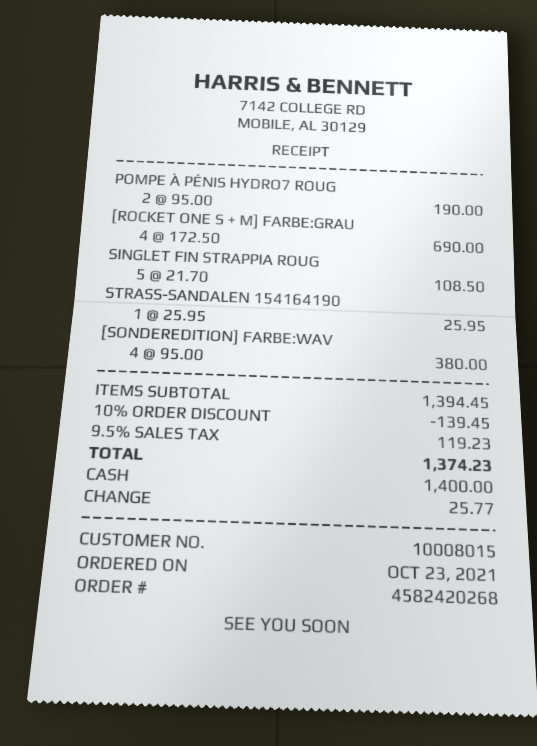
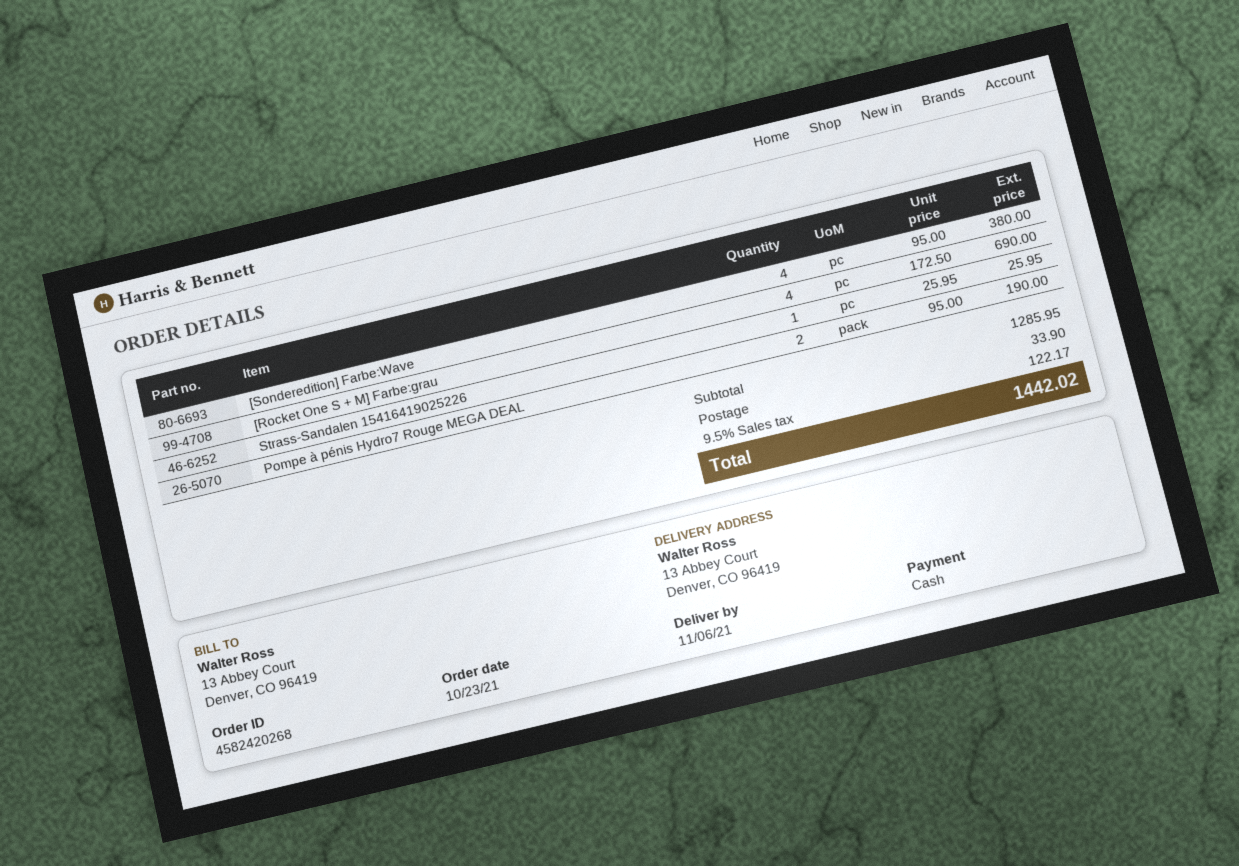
SINGLET FIN STRAPPIA ROUG: 5 x 21.70 = 108.50 -> none
subtotal: 1394.45 -> 1285.95
discount: 10% = 139.45 -> none
shipping: none -> 33.90
tax: 9.5% = 119.23 -> 9.5% = 122.17
total: 1374.23 -> 1442.02

